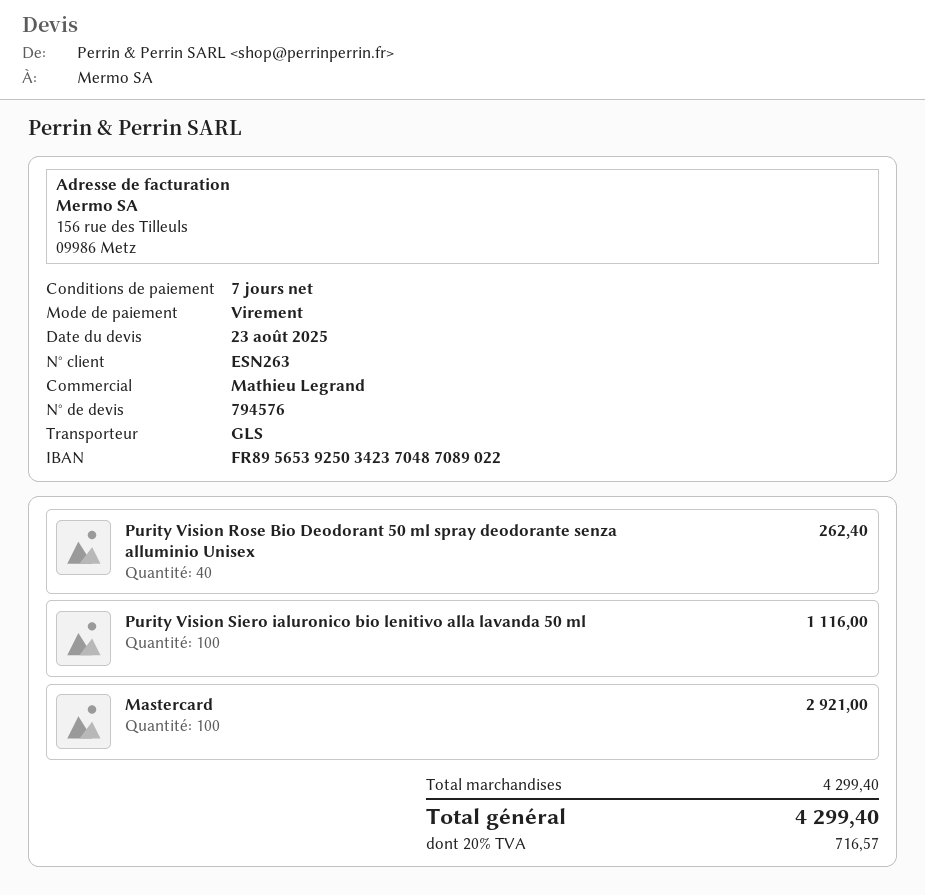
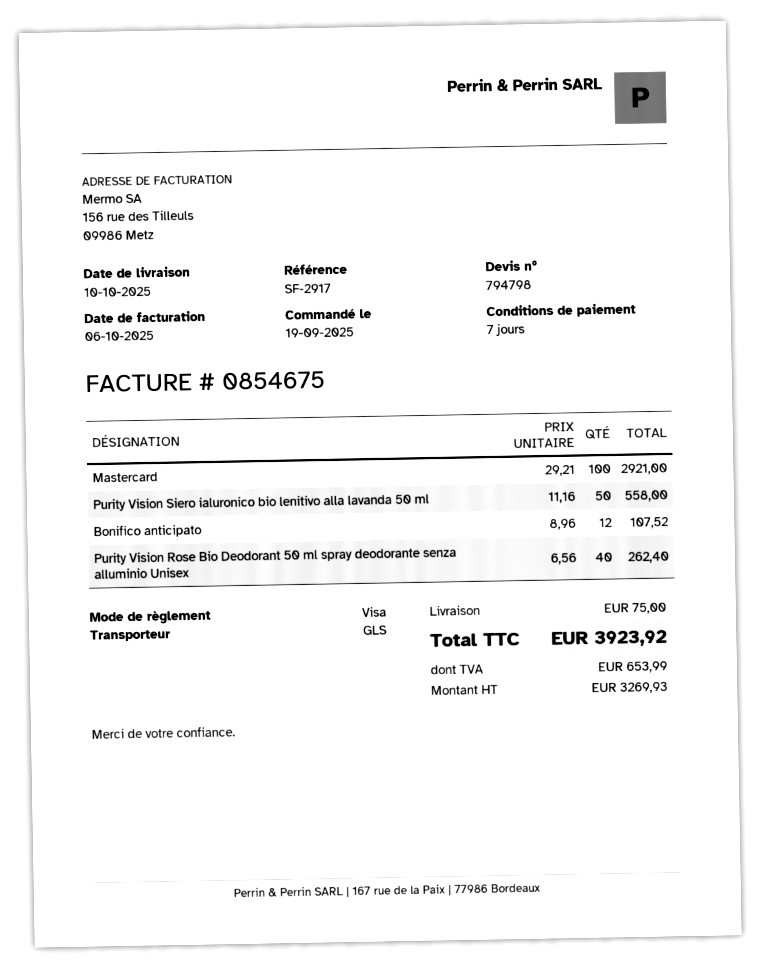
quote number: 794576 -> 794798
payment method: bank transfer -> Visa
Purity Vision Siero ialuronico bio lenitivo alla lavanda 50 ml: 100 for 1116.00 -> 50 for 558.00
Bonifico anticipato: none -> 12 for 107.52
shipping: none -> 75.00
tax: 716.57 -> 653.99
total: 4299.40 -> 3923.92

